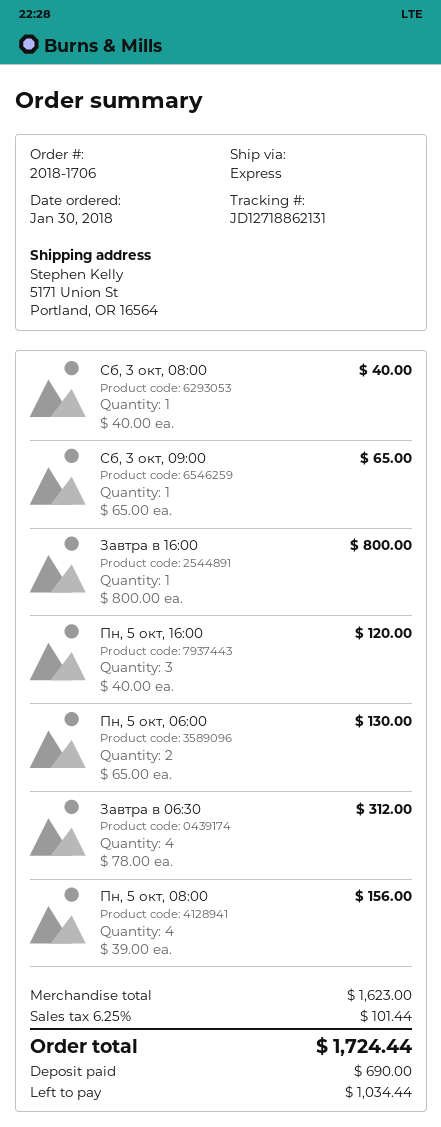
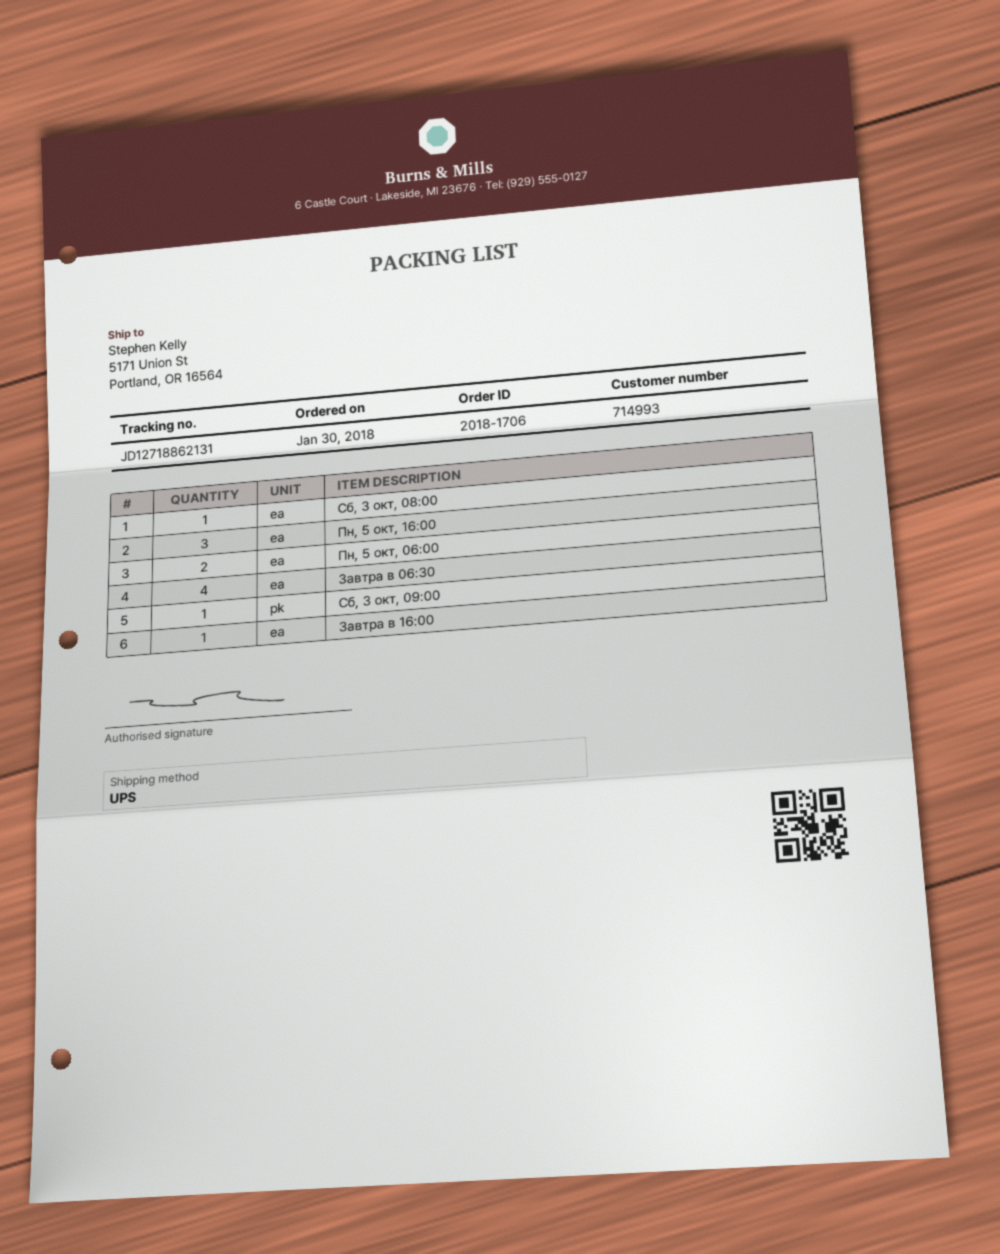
shipping method: express -> UPS
Пн, 5 окт, 08:00: 4 -> none

